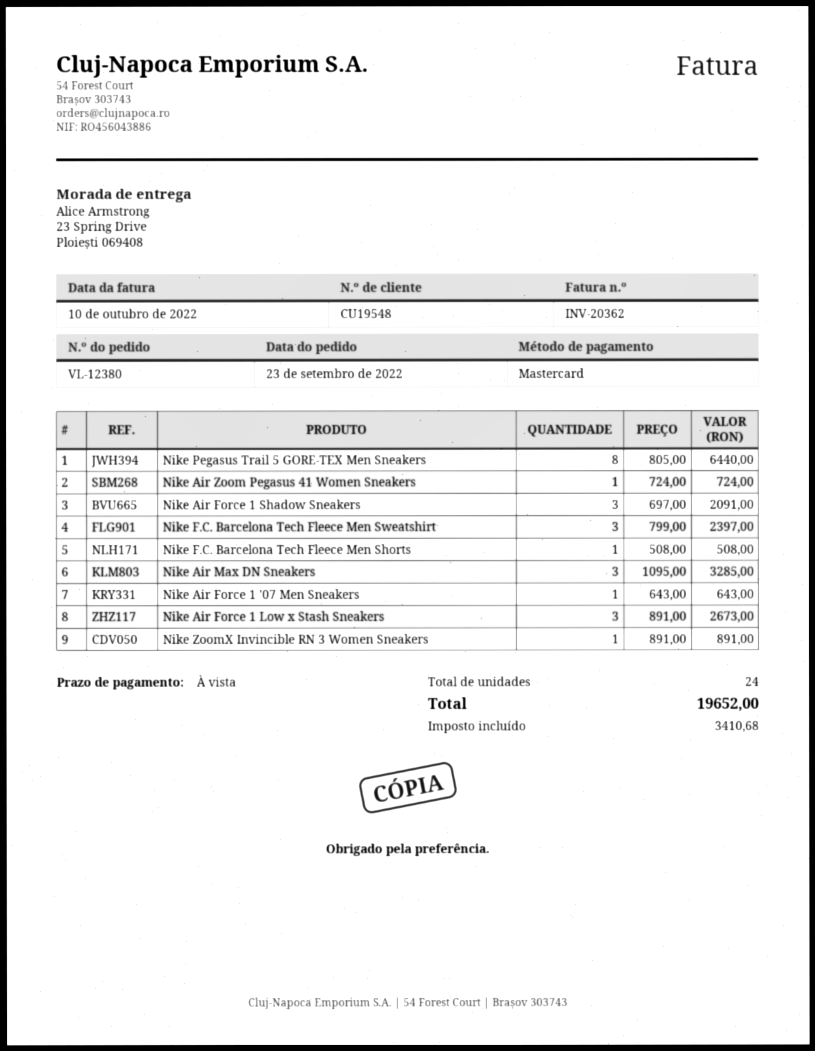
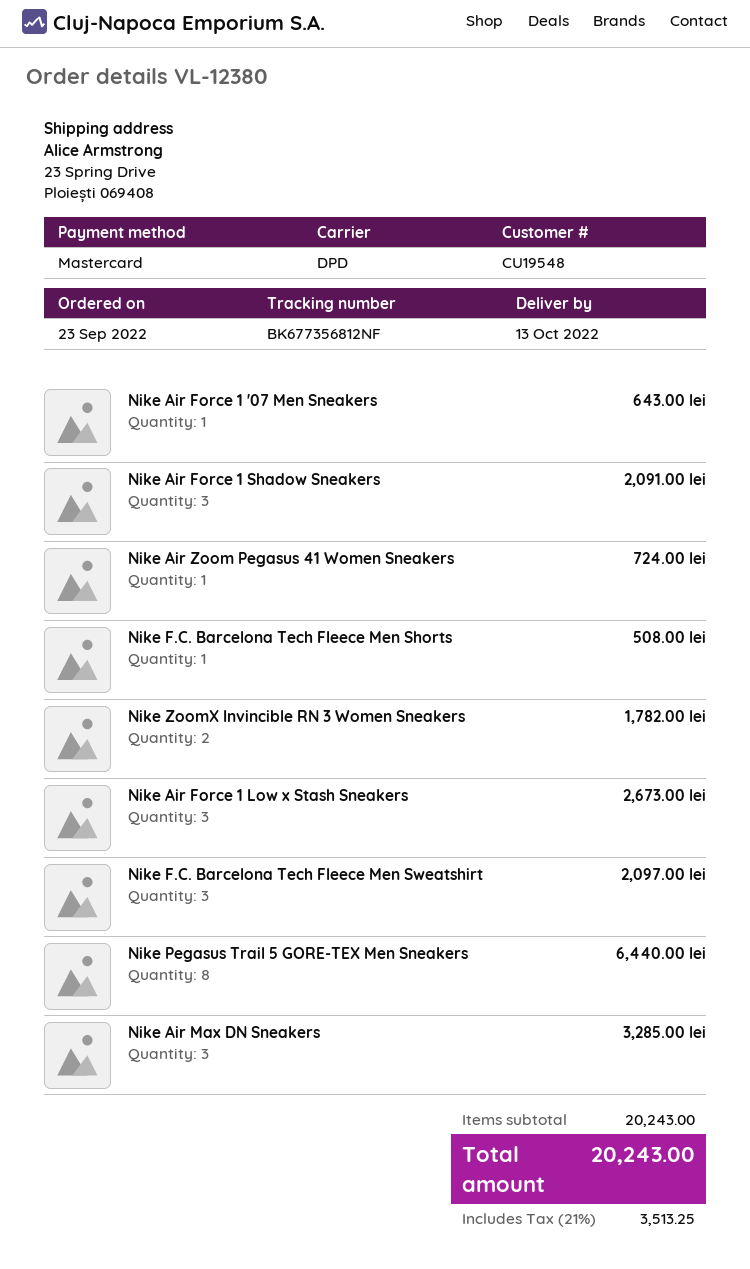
Nike F.C. Barcelona Tech Fleece Men Sweatshirt: 3 for 2397.00 -> 3 for 2097.00
Nike ZoomX Invincible RN 3 Women Sneakers: 1 for 891.00 -> 2 for 1782.00
tax: 3410.68 -> 3513.25
total: 19652.00 -> 20243.00

